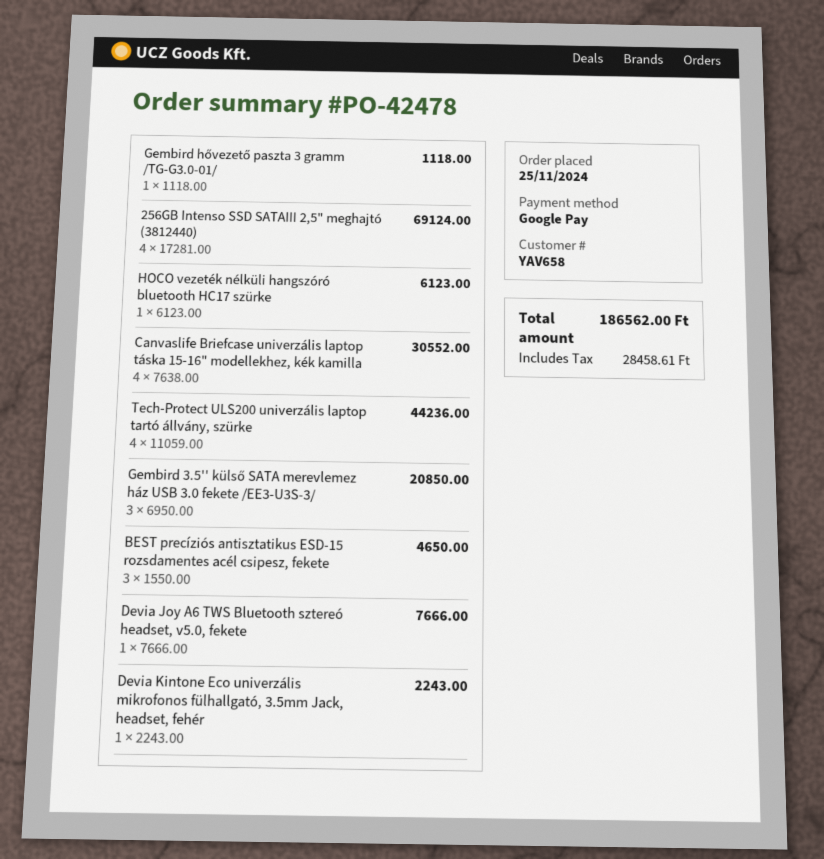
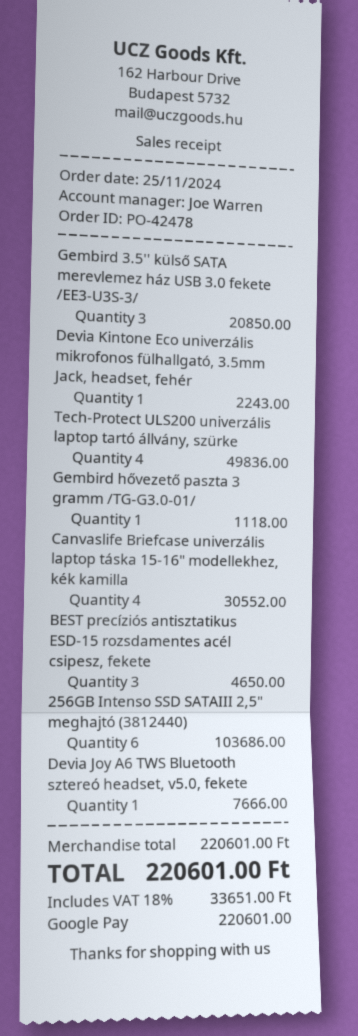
256GB Intenso SSD SATAIII 2,5" meghajtó (3812440): 4 for 69124.00 -> 6 for 103686.00
HOCO vezeték nélküli hangszóró bluetooth HC17 szürke: 1 for 6123.00 -> none
Tech-Protect ULS200 univerzális laptop tartó állvány, szürke: 4 for 44236.00 -> 4 for 49836.00
tax: 28458.61 -> 33651.00
total: 186562.00 -> 220601.00

